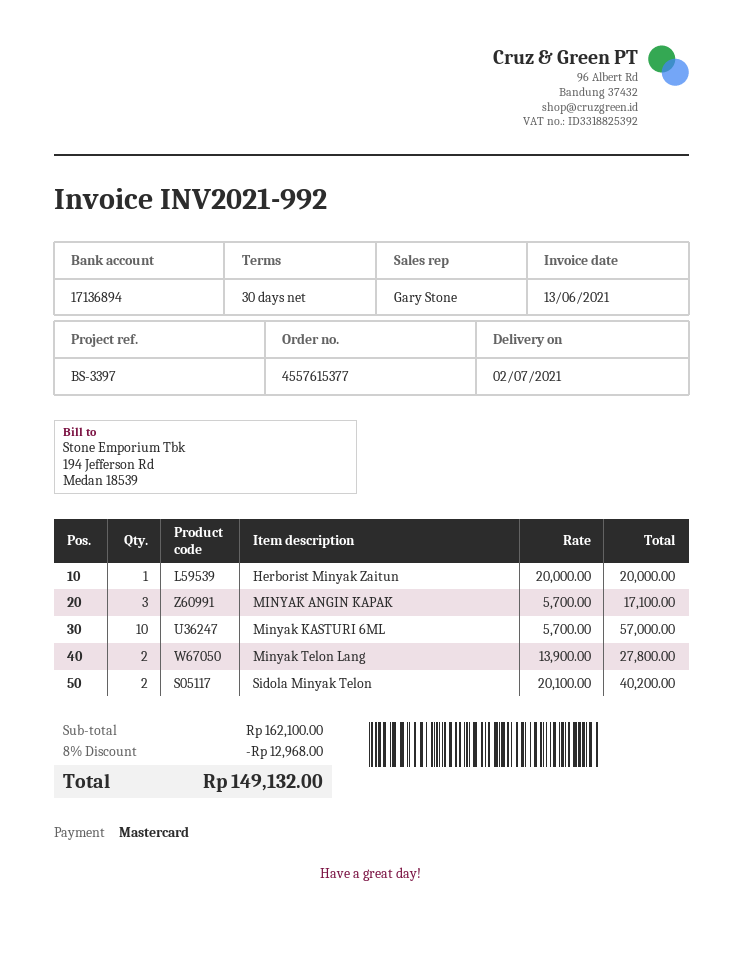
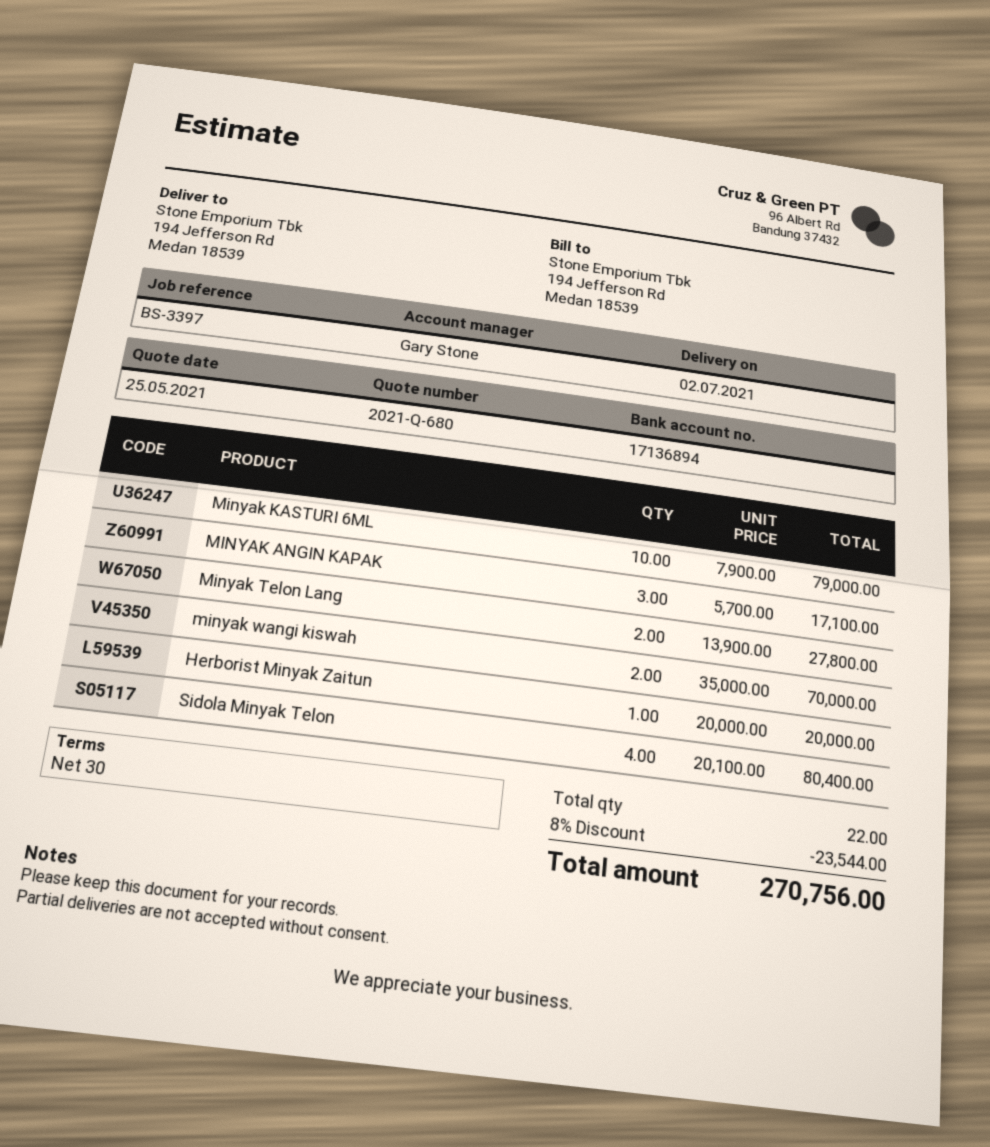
Minyak KASTURI 6ML: 10 x 5700.00 = 57000.00 -> 10 x 7900.00 = 79000.00
Sidola Minyak Telon: 2 x 20100.00 = 40200.00 -> 4 x 20100.00 = 80400.00
minyak wangi kiswah: none -> 2 x 35000.00 = 70000.00
discount: 8% = 12968.00 -> 8% = 23544.00
total: 149132.00 -> 270756.00

